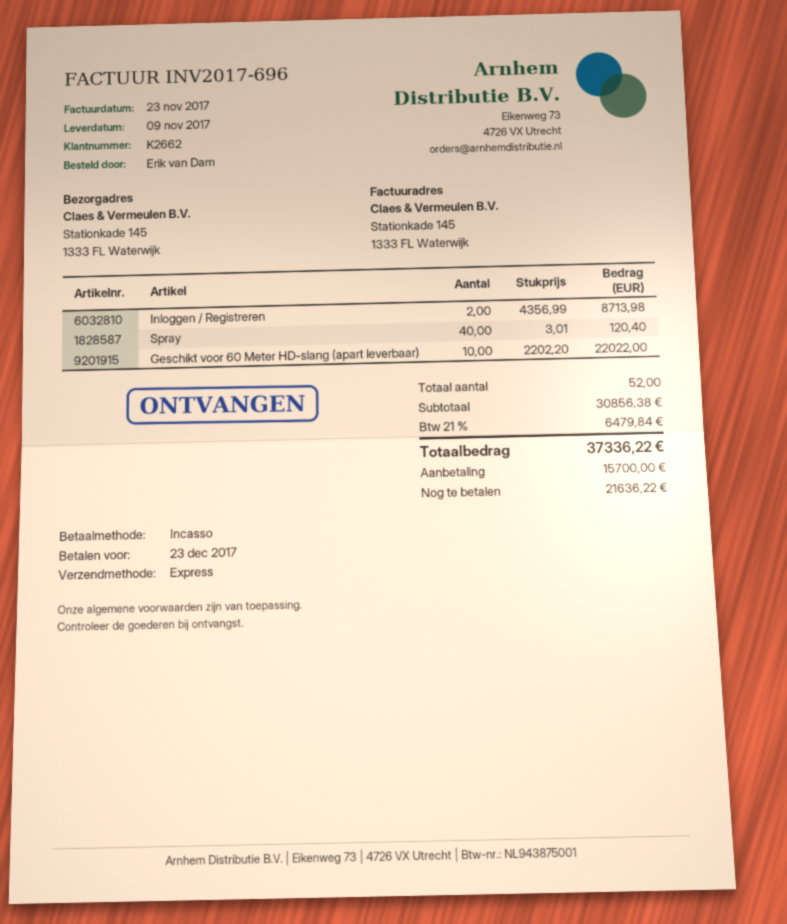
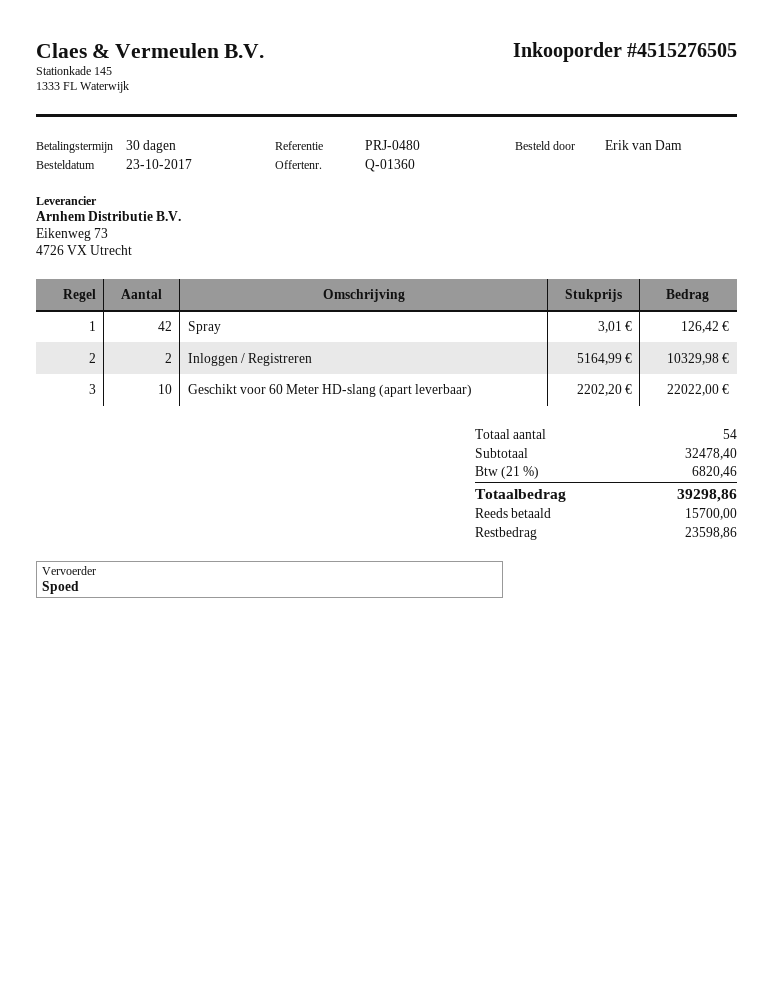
Inloggen / Registreren: 2 x 4356.99 = 8713.98 -> 2 x 5164.99 = 10329.98
Spray: 40 x 3.01 = 120.40 -> 42 x 3.01 = 126.42
total quantity: 52 -> 54
subtotal: 30856.38 -> 32478.40
tax: 21% = 6479.84 -> 21% = 6820.46
total: 37336.22 -> 39298.86
balance: 21636.22 -> 23598.86

